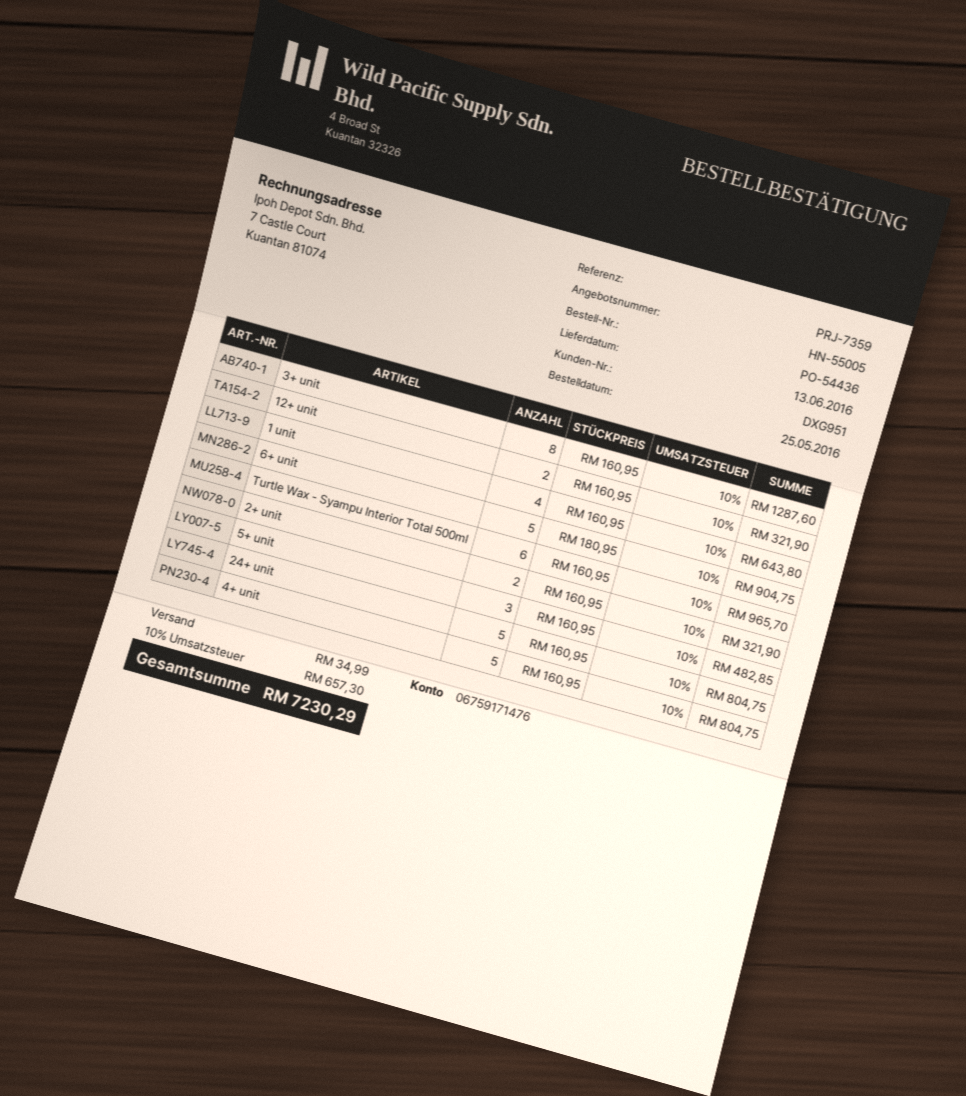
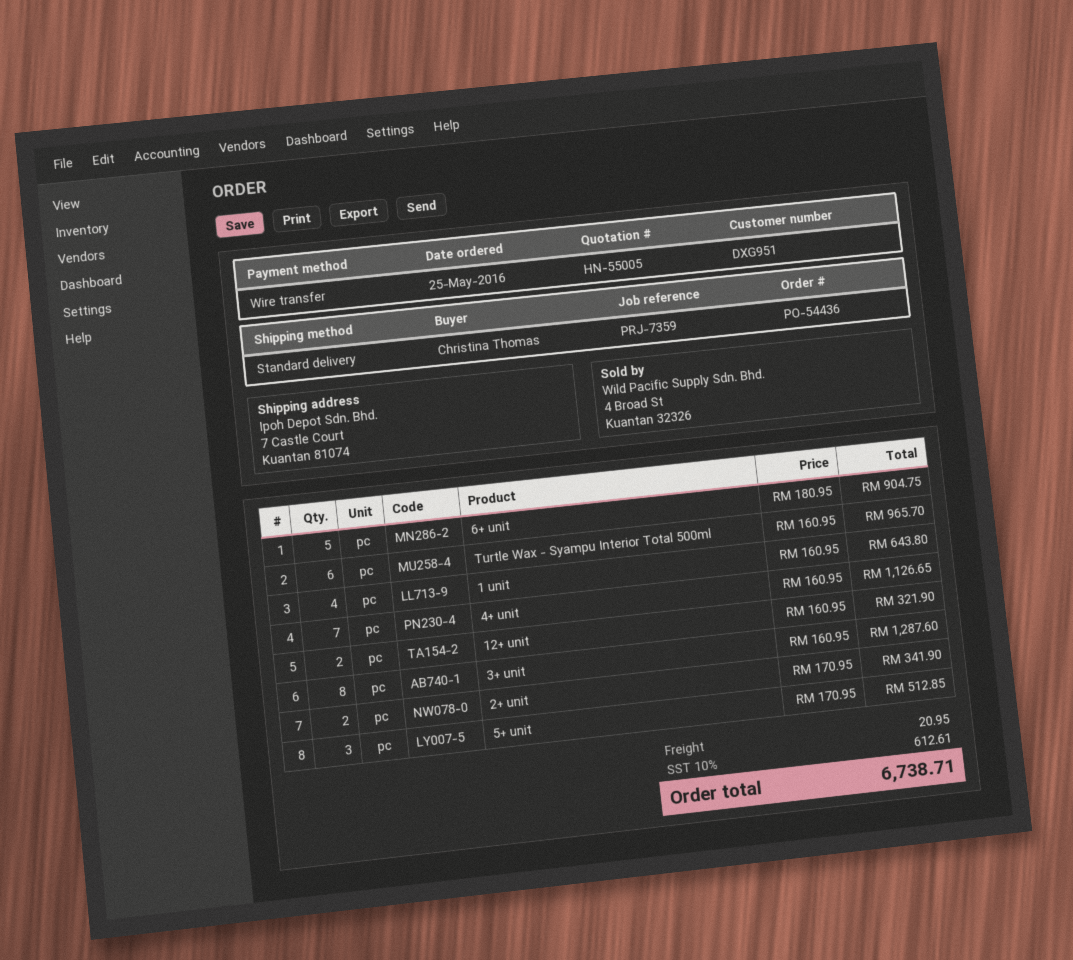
2+ unit: 2 x 160.95 = 321.90 -> 2 x 170.95 = 341.90
5+ unit: 3 x 160.95 = 482.85 -> 3 x 170.95 = 512.85
24+ unit: 5 x 160.95 = 804.75 -> none
4+ unit: 5 x 160.95 = 804.75 -> 7 x 160.95 = 1126.65
shipping: 34.99 -> 20.95
tax: 10% = 657.30 -> 10% = 612.61
total: 7230.29 -> 6738.71

